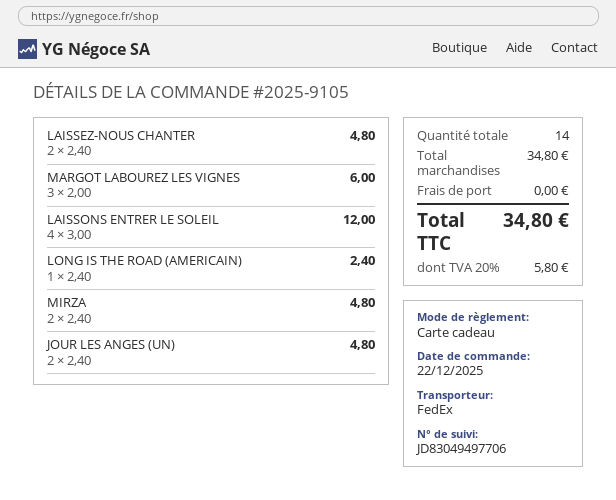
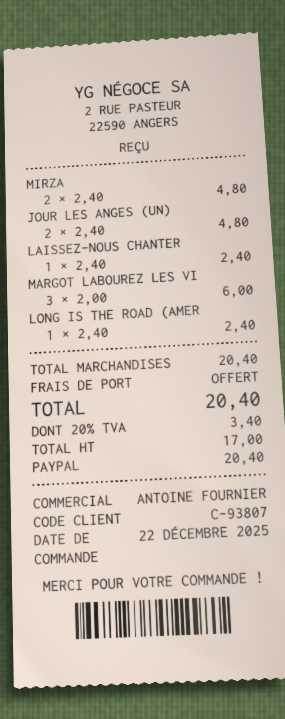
payment method: gift card -> PayPal
LAISSEZ-NOUS CHANTER: 2 x 2.40 = 4.80 -> 1 x 2.40 = 2.40
LAISSONS ENTRER LE SOLEIL: 4 x 3.00 = 12.00 -> none
subtotal: 34.80 -> 20.40
tax: 20% = 5.80 -> 20% = 3.40
total: 34.80 -> 20.40

